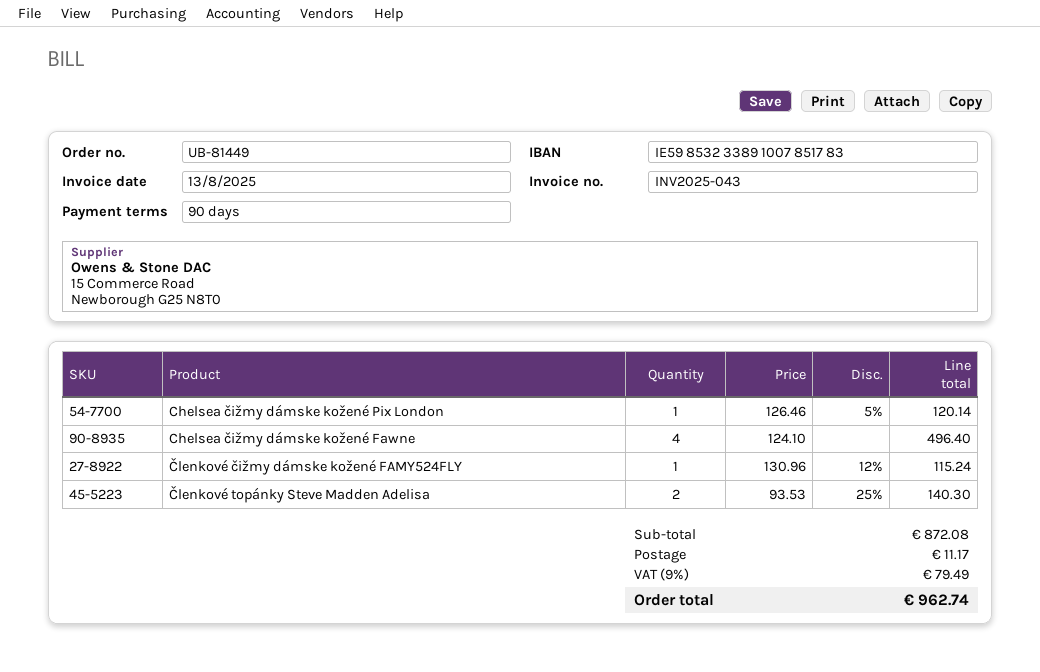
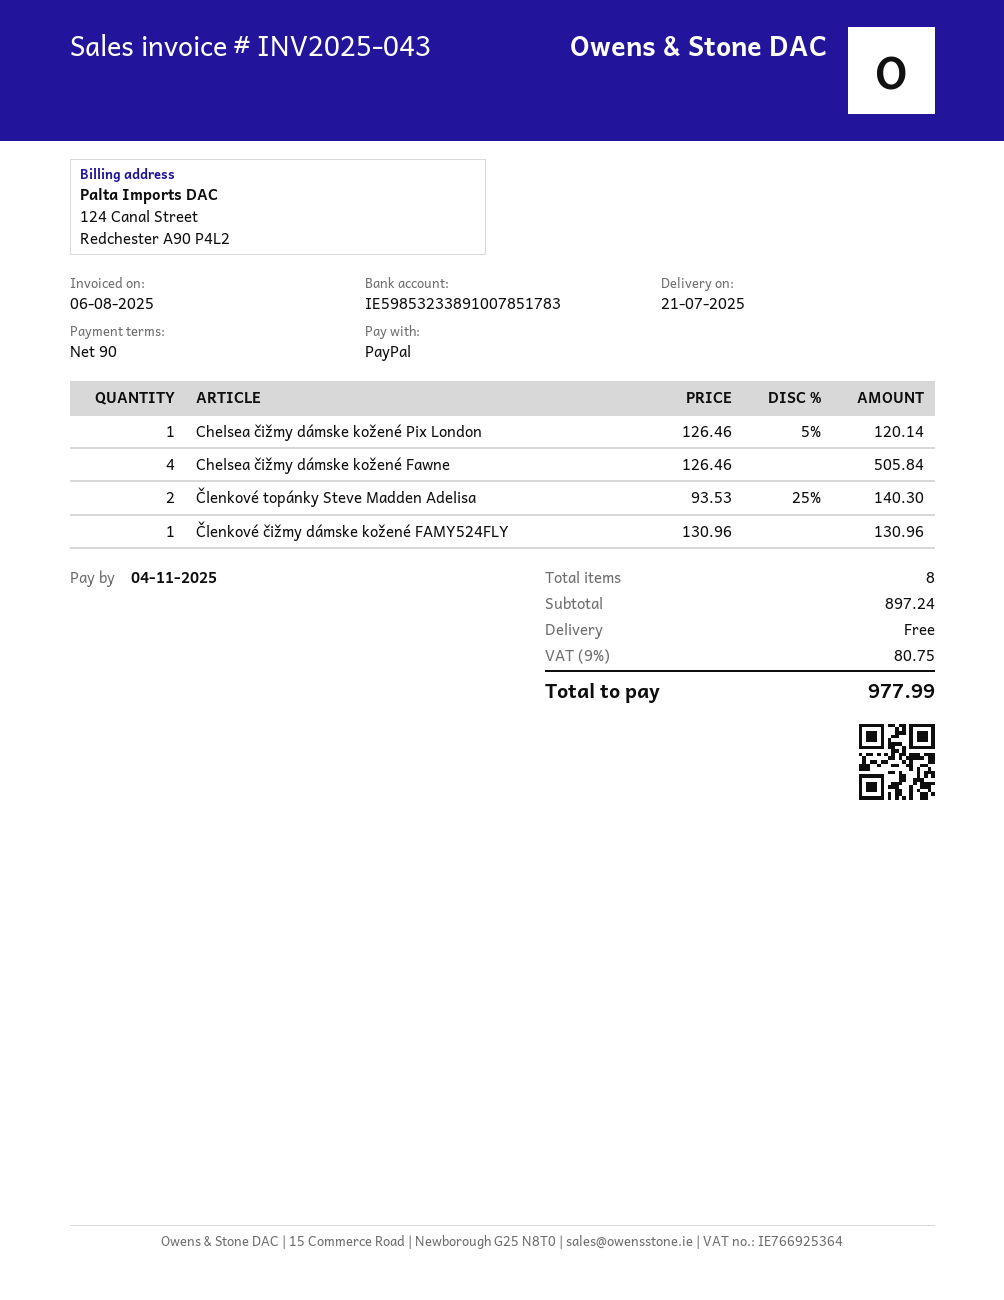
invoice date: 2025-08-13 -> 2025-08-06
Chelsea čižmy dámske kožené Fawne: 4 x 124.10 = 496.40 -> 4 x 126.46 = 505.84
Členkové čižmy dámske kožené FAMY524FLY: 1 x 130.96 - 12% = 115.24 -> 1 x 130.96 = 130.96
subtotal: 872.08 -> 897.24
shipping: 11.17 -> 0.00
tax: 9% = 79.49 -> 9% = 80.75
total: 962.74 -> 977.99

